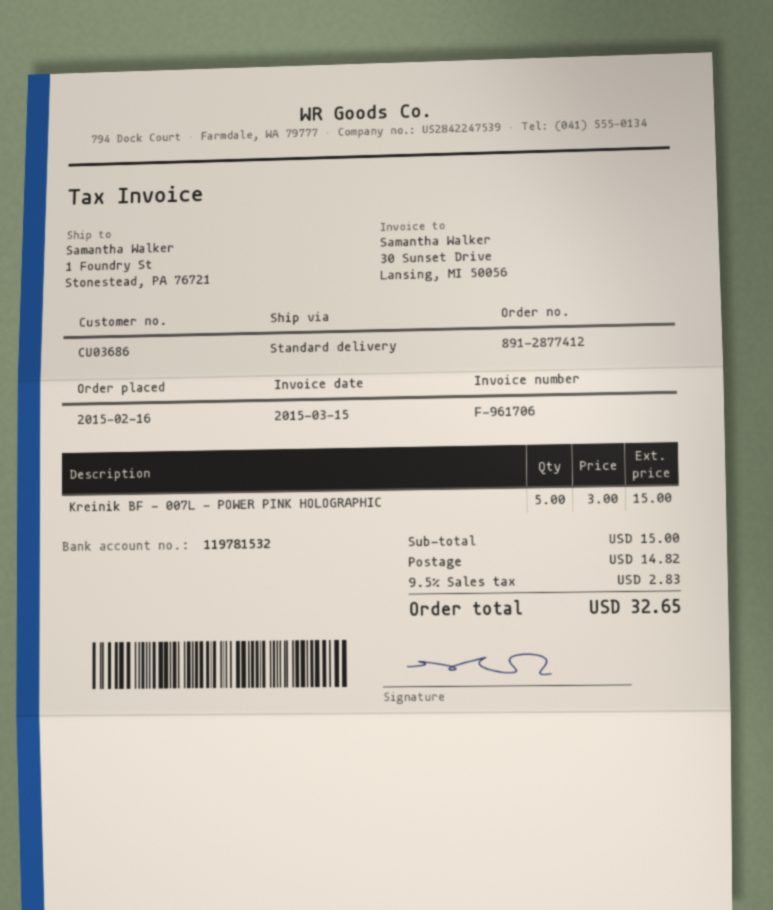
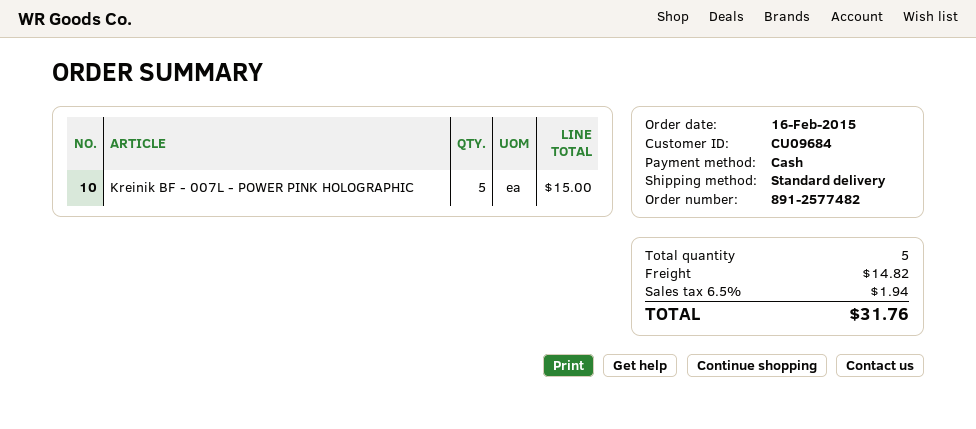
order number: 891-2877412 -> 891-2577482
customer number: CU03686 -> CU09684
tax: 9.5% = 2.83 -> 6.5% = 1.94
total: 32.65 -> 31.76

